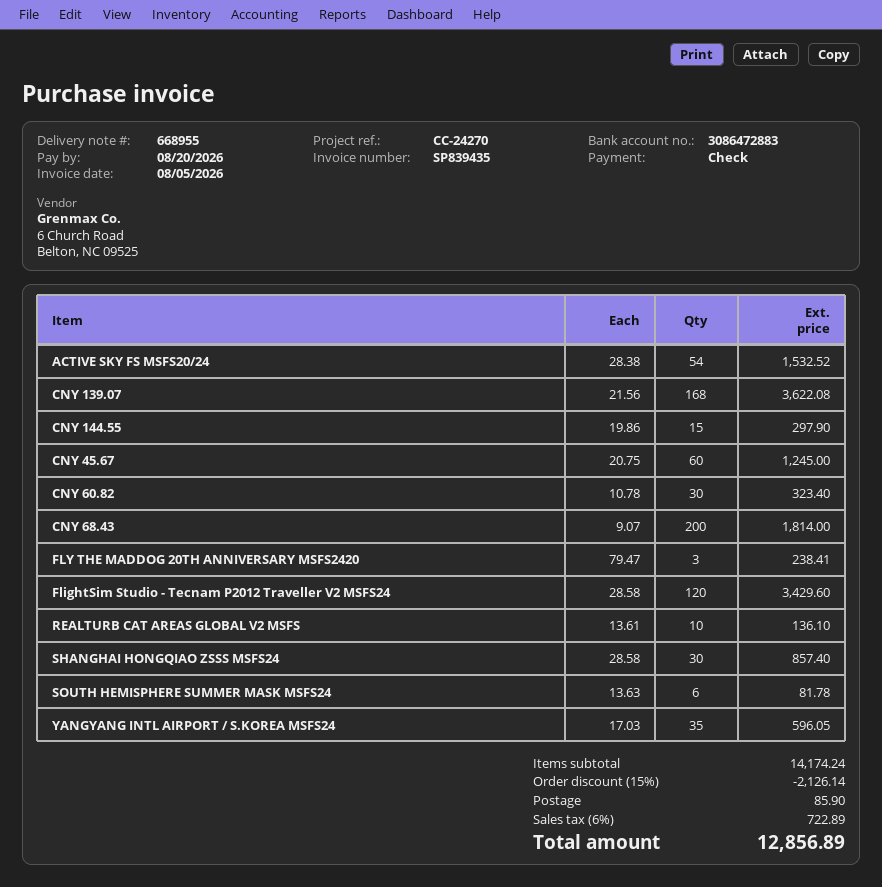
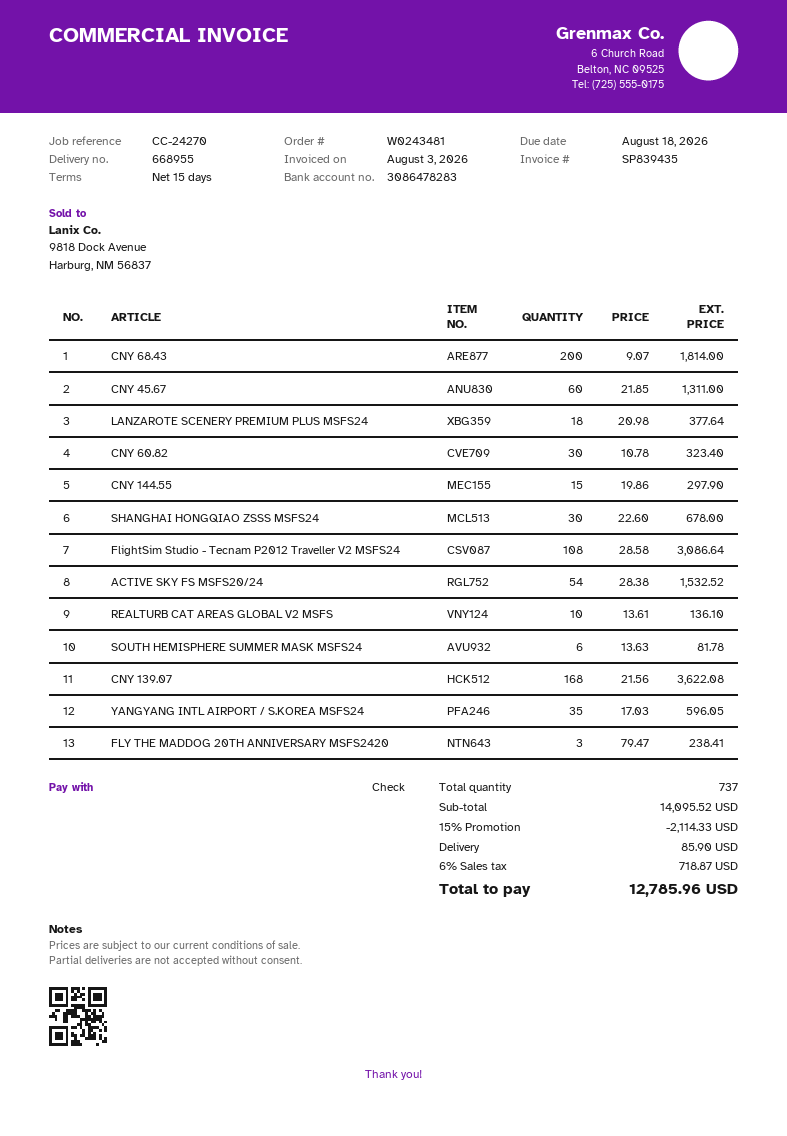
invoice date: 2026-08-05 -> 2026-08-03
due date: 2026-08-20 -> 2026-08-18
bank account: 3086472883 -> 3086478283
CNY 45.67: 60 x 20.75 = 1245.00 -> 60 x 21.85 = 1311.00
FlightSim Studio - Tecnam P2012 Traveller V2 MSFS24: 120 x 28.58 = 3429.60 -> 108 x 28.58 = 3086.64
SHANGHAI HONGQIAO ZSSS MSFS24: 30 x 28.58 = 857.40 -> 30 x 22.60 = 678.00
LANZAROTE SCENERY PREMIUM PLUS MSFS24: none -> 18 x 20.98 = 377.64
subtotal: 14174.24 -> 14095.52
discount: 15% = 2126.14 -> 15% = 2114.33
tax: 6% = 722.89 -> 6% = 718.87
total: 12856.89 -> 12785.96

